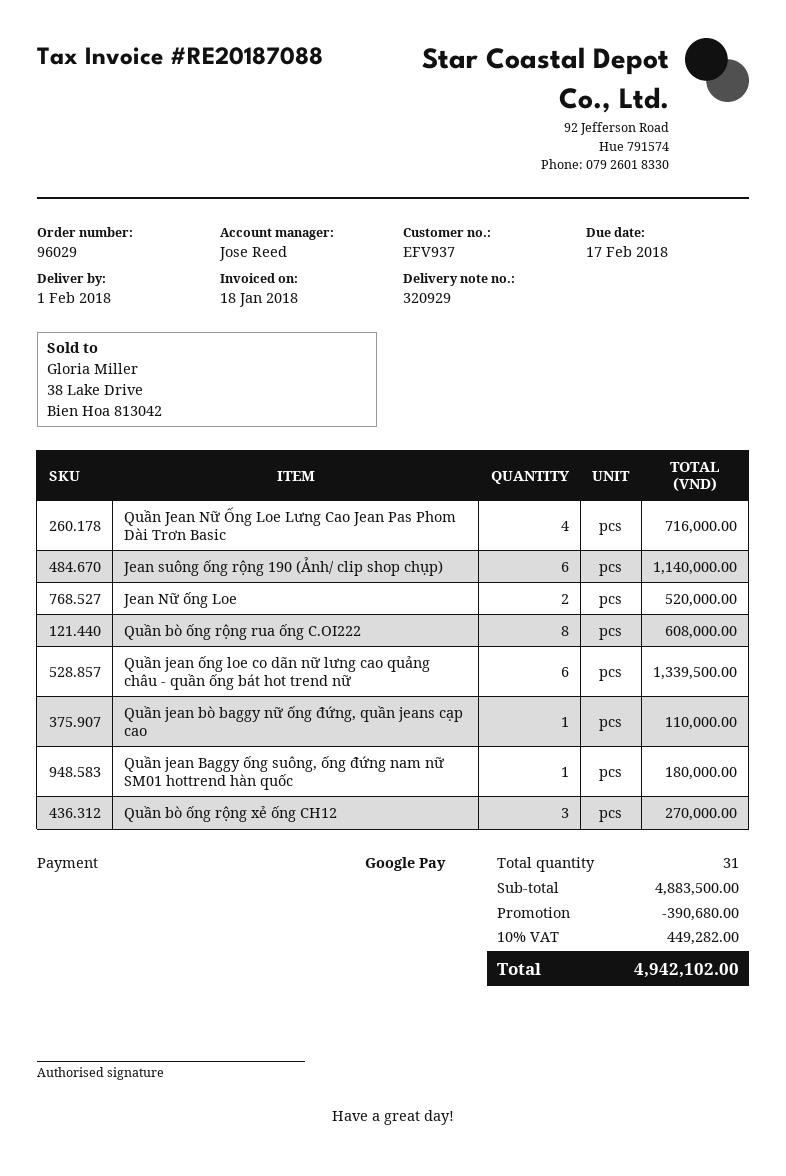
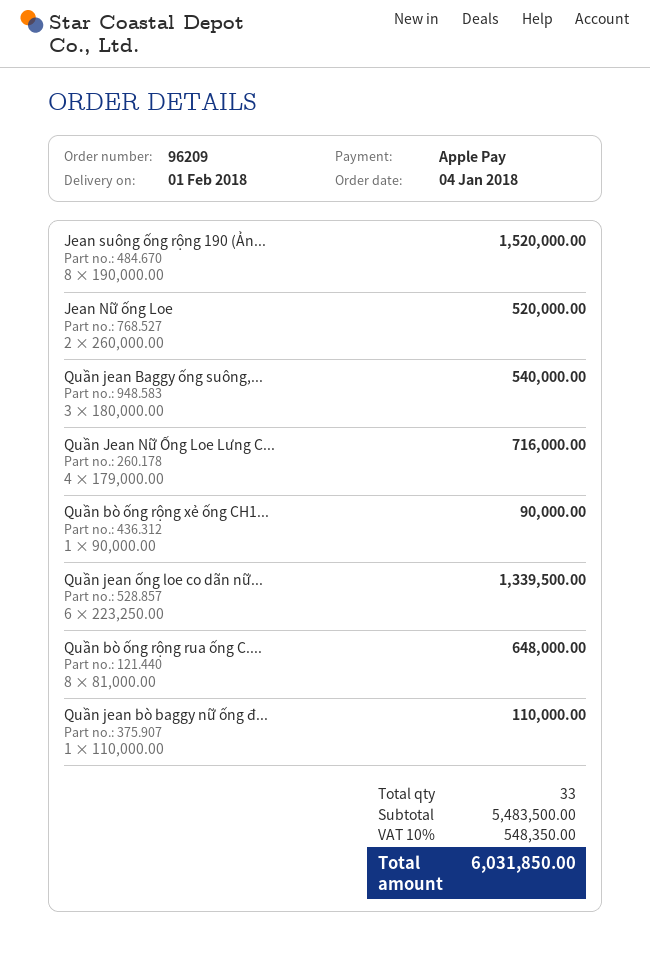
order number: 96029 -> 96209
payment method: Google Pay -> Apple Pay
Jean suông ống rộng 190 (Ảnh/ clip shop chụp): 6 for 1140000.00 -> 8 for 1520000.00
Quần bò ống rộng rua ống C.OI222: 8 for 608000.00 -> 8 for 648000.00
Quần jean Baggy ống suông, ống đứng nam nữ SM01 hottrend hàn quốc: 1 for 180000.00 -> 3 for 540000.00
Quần bò ống rộng xẻ ống CH12: 3 for 270000.00 -> 1 for 90000.00
total quantity: 31 -> 33
subtotal: 4883500.00 -> 5483500.00
discount: 390680.00 -> none
tax: 10% = 449282.00 -> 10% = 548350.00
total: 4942102.00 -> 6031850.00

